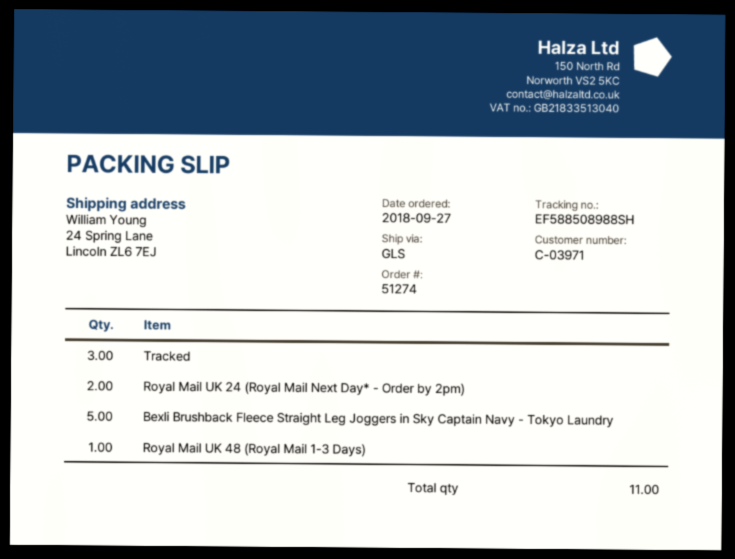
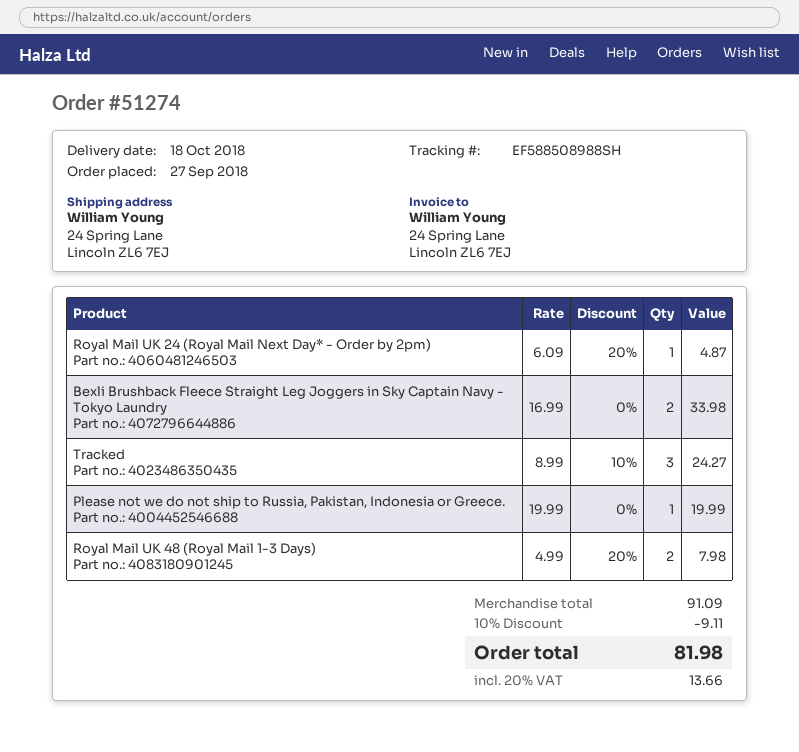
Royal Mail UK 24 (Royal Mail Next Day* - Order by 2pm): 2 -> 1
Bexli Brushback Fleece Straight Leg Joggers in Sky Captain Navy - Tokyo Laundry: 5 -> 2
Royal Mail UK 48 (Royal Mail 1-3 Days): 1 -> 2
Please not we do not ship to Russia, Pakistan, Indonesia or Greece.: none -> 1

